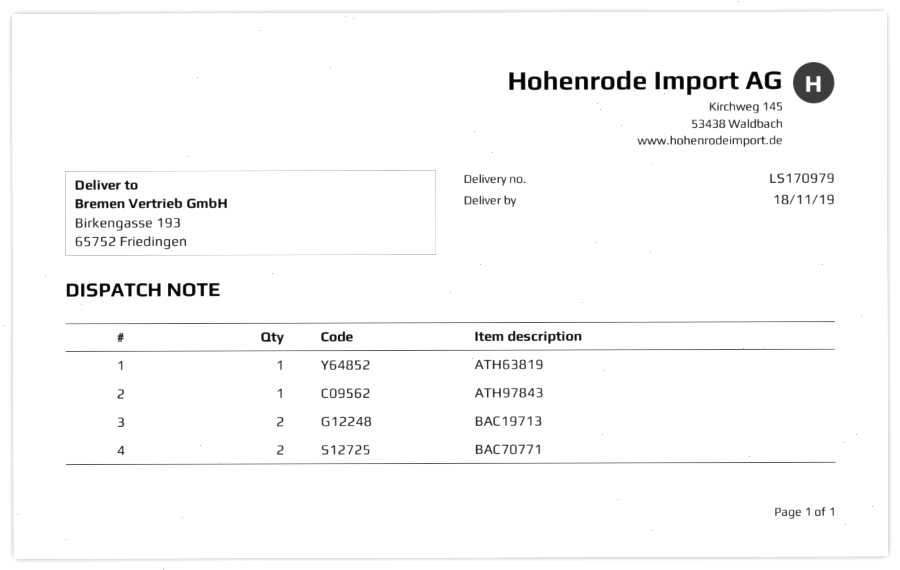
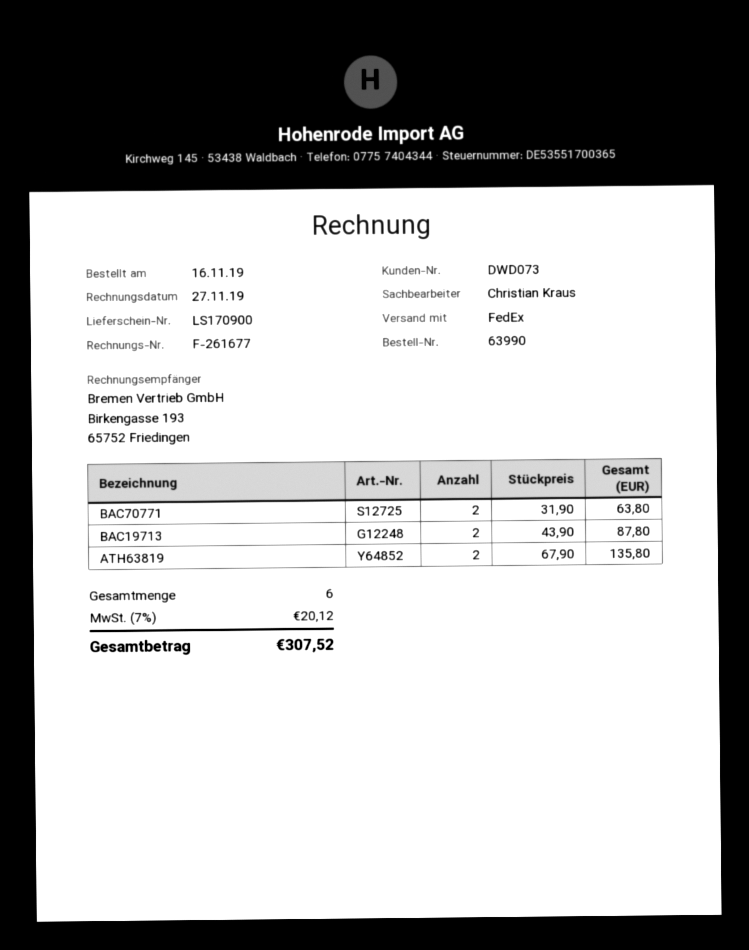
delivery note number: LS170979 -> LS170900
ATH63819: 1 -> 2
ATH97843: 1 -> none

